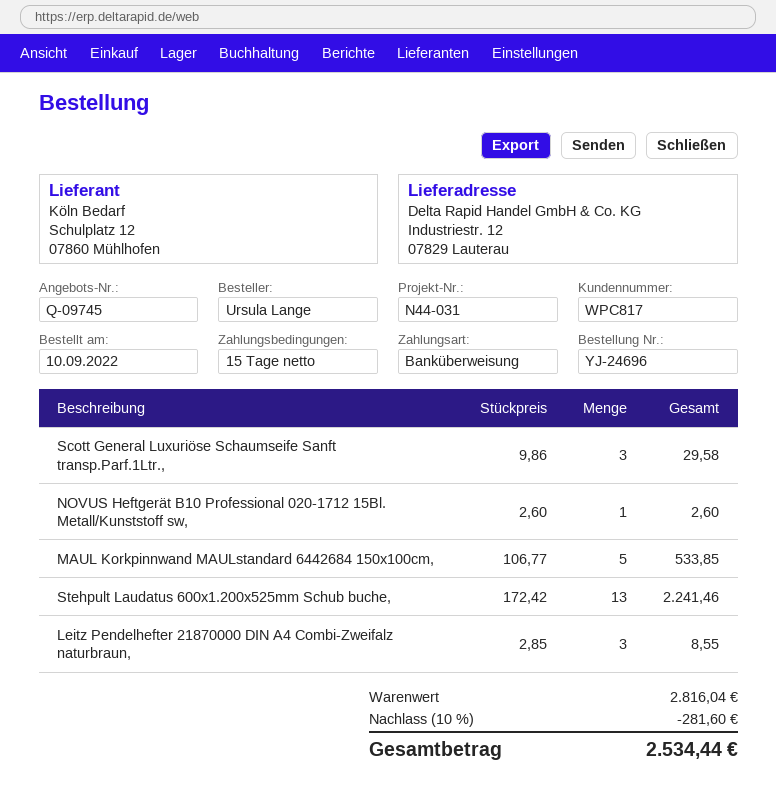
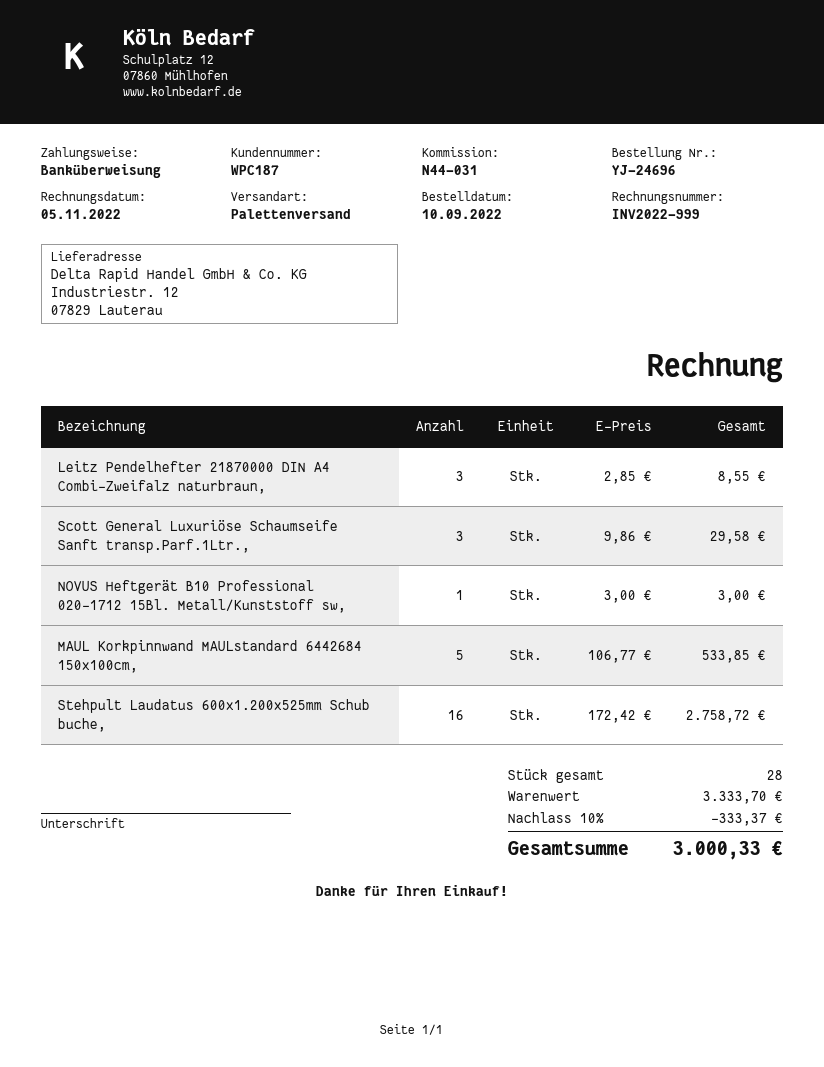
customer number: WPC817 -> WPC187
NOVUS Heftgerät B10 Professional 020-1712 15Bl. Metall/Kunststoff sw,: 1 x 2.60 = 2.60 -> 1 x 3.00 = 3.00
Stehpult Laudatus 600x1.200x525mm Schub buche,: 13 x 172.42 = 2241.46 -> 16 x 172.42 = 2758.72
subtotal: 2816.04 -> 3333.70
discount: 10% = 281.60 -> 10% = 333.37
total: 2534.44 -> 3000.33

